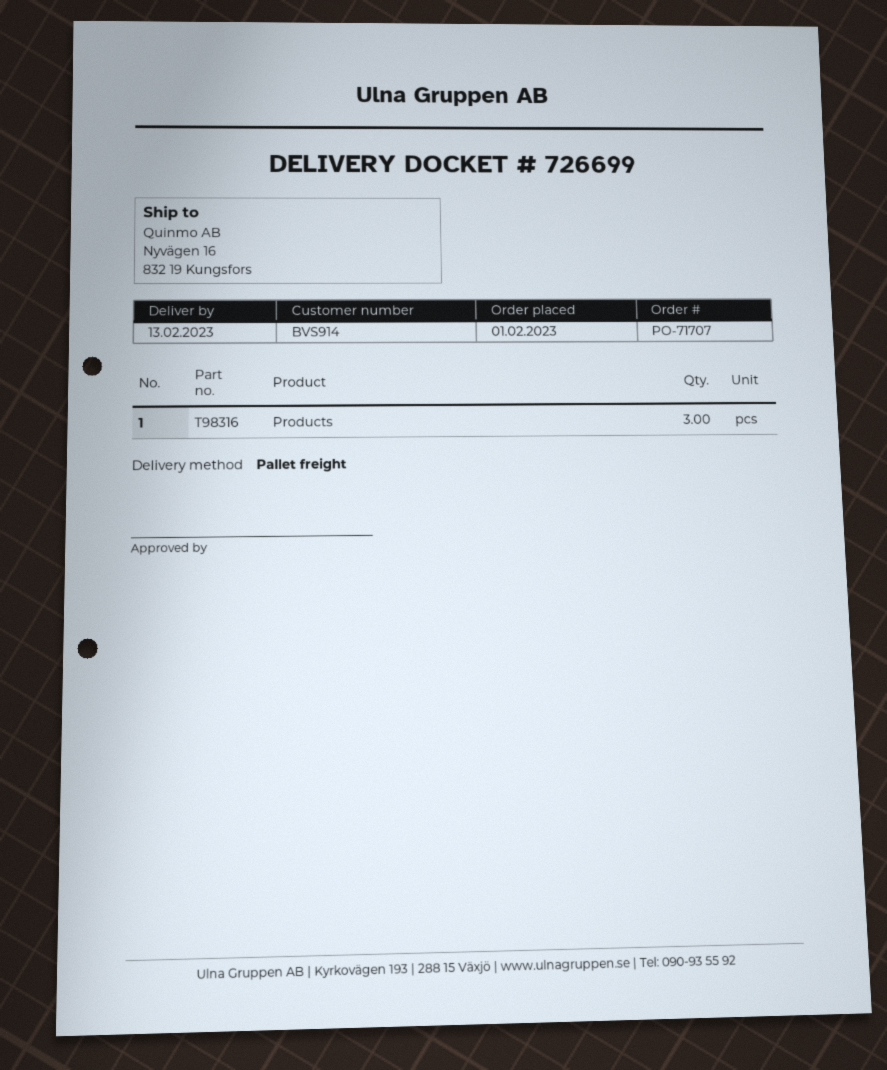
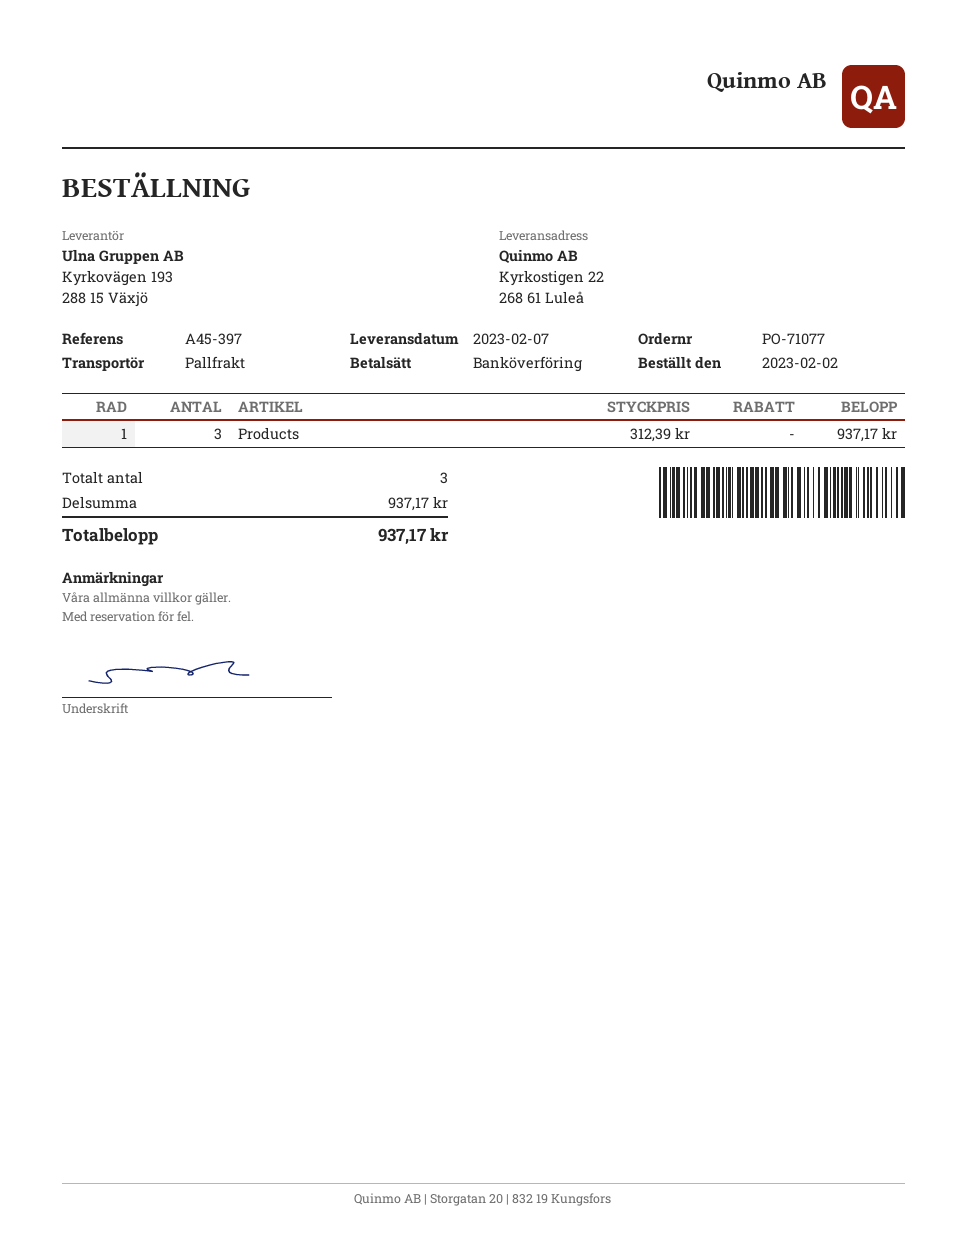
order number: PO-71707 -> PO-71077
order date: 2023-02-01 -> 2023-02-02
delivery date: 2023-02-13 -> 2023-02-07
ship to: Nyvägen 16, 832 19 Kungsfors -> Kyrkostigen 22, 268 61 Luleå

